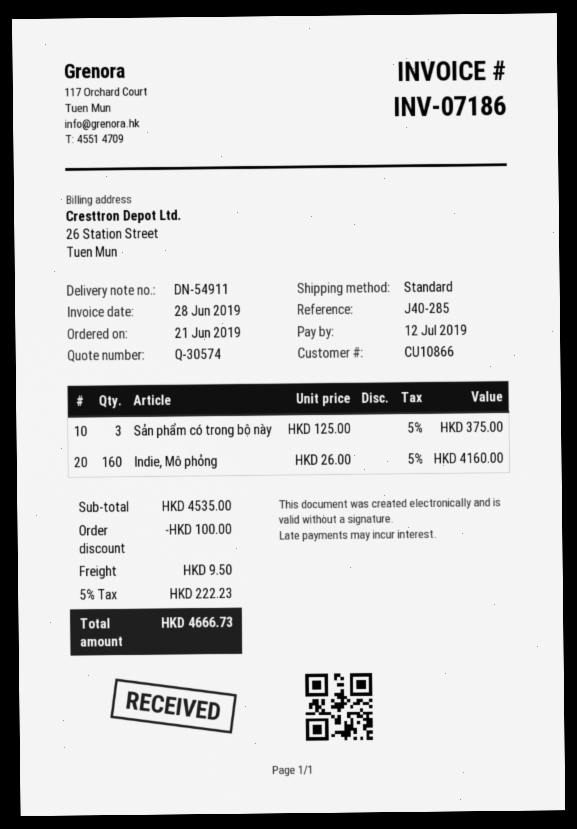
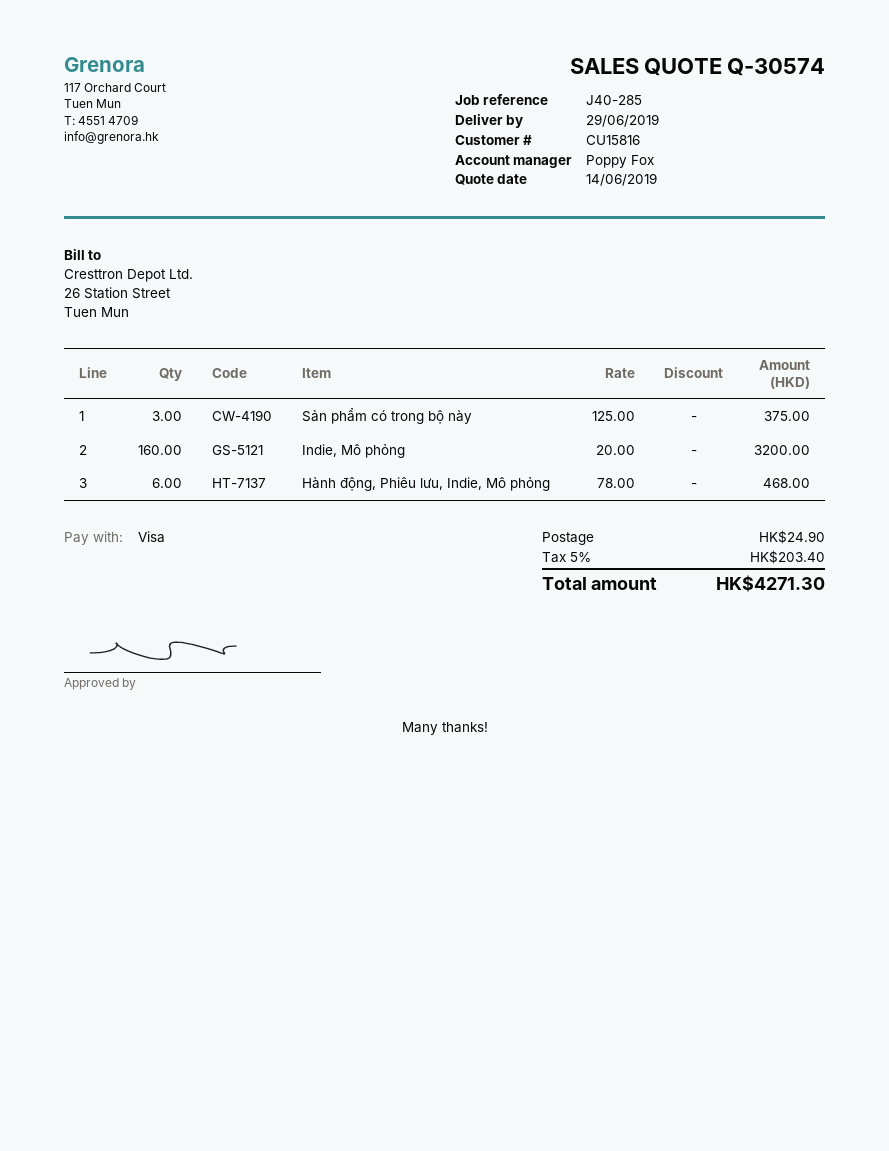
customer number: CU10866 -> CU15816
Indie, Mô phỏng: 160 x 26.00 = 4160.00 -> 160 x 20.00 = 3200.00
Hành động, Phiêu lưu, Indie, Mô phỏng: none -> 6 x 78.00 = 468.00
discount: 100.00 -> none
shipping: 9.50 -> 24.90
tax: 5% = 222.23 -> 5% = 203.40
total: 4666.73 -> 4271.30

